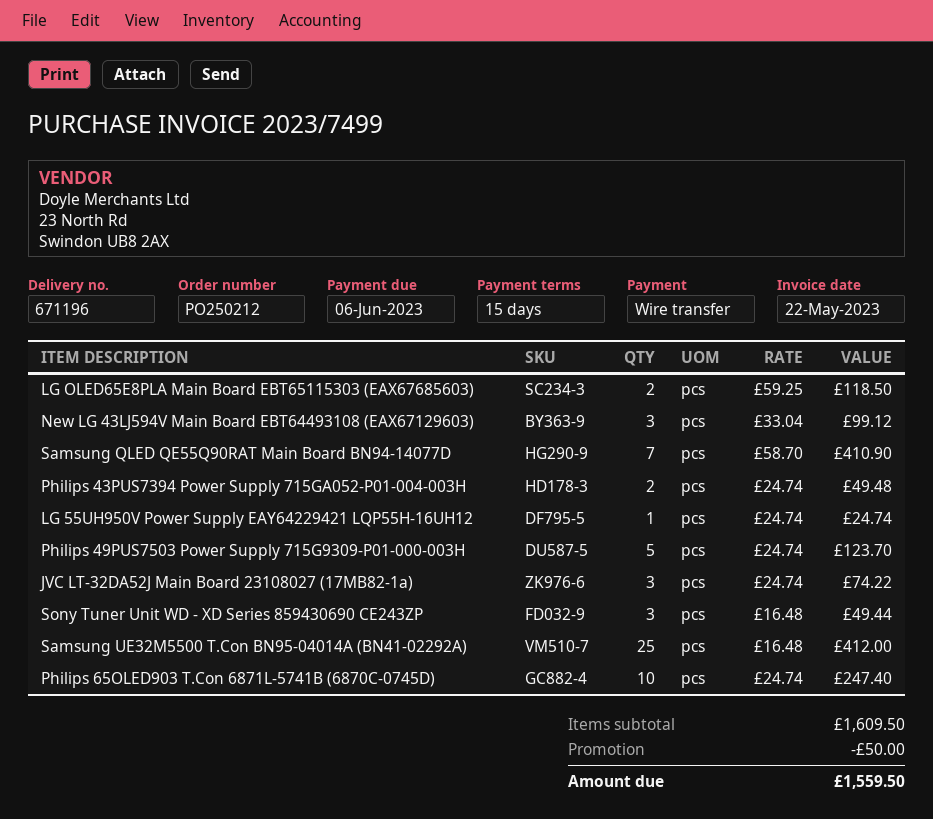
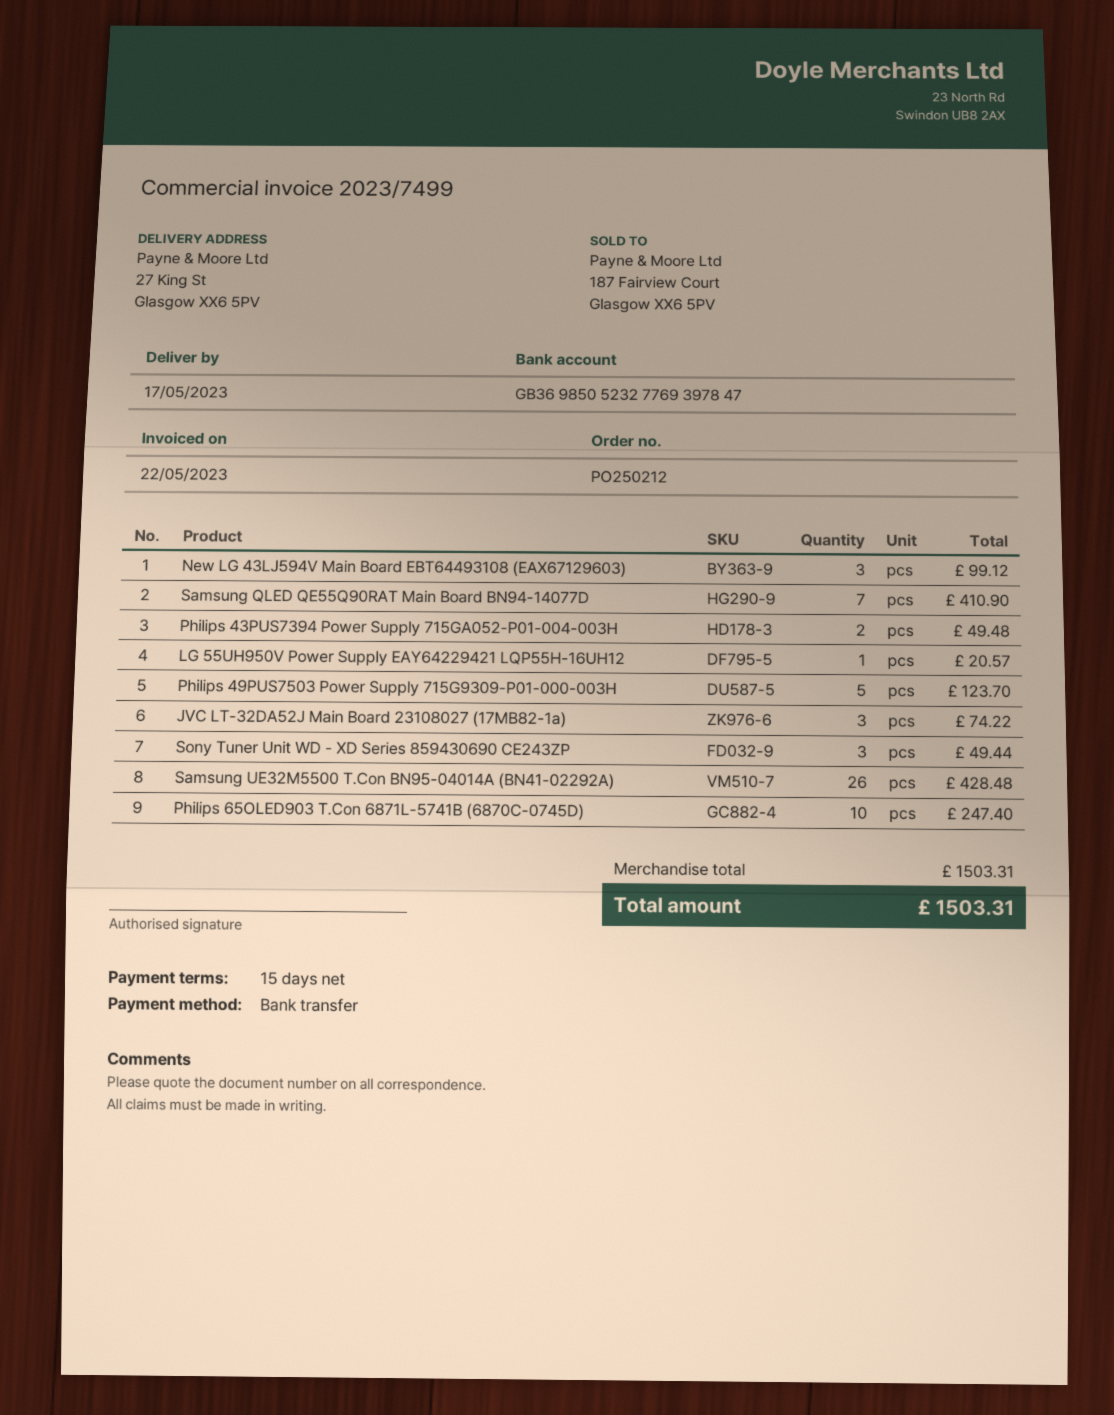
LG OLED65E8PLA Main Board EBT65115303 (EAX67685603): 2 for 118.50 -> none
LG 55UH950V Power Supply EAY64229421 LQP55H-16UH12: 1 for 24.74 -> 1 for 20.57
Samsung UE32M5500 T.Con BN95-04014A (BN41-02292A): 25 for 412.00 -> 26 for 428.48
subtotal: 1609.50 -> 1503.31
discount: 50.00 -> none
total: 1559.50 -> 1503.31

